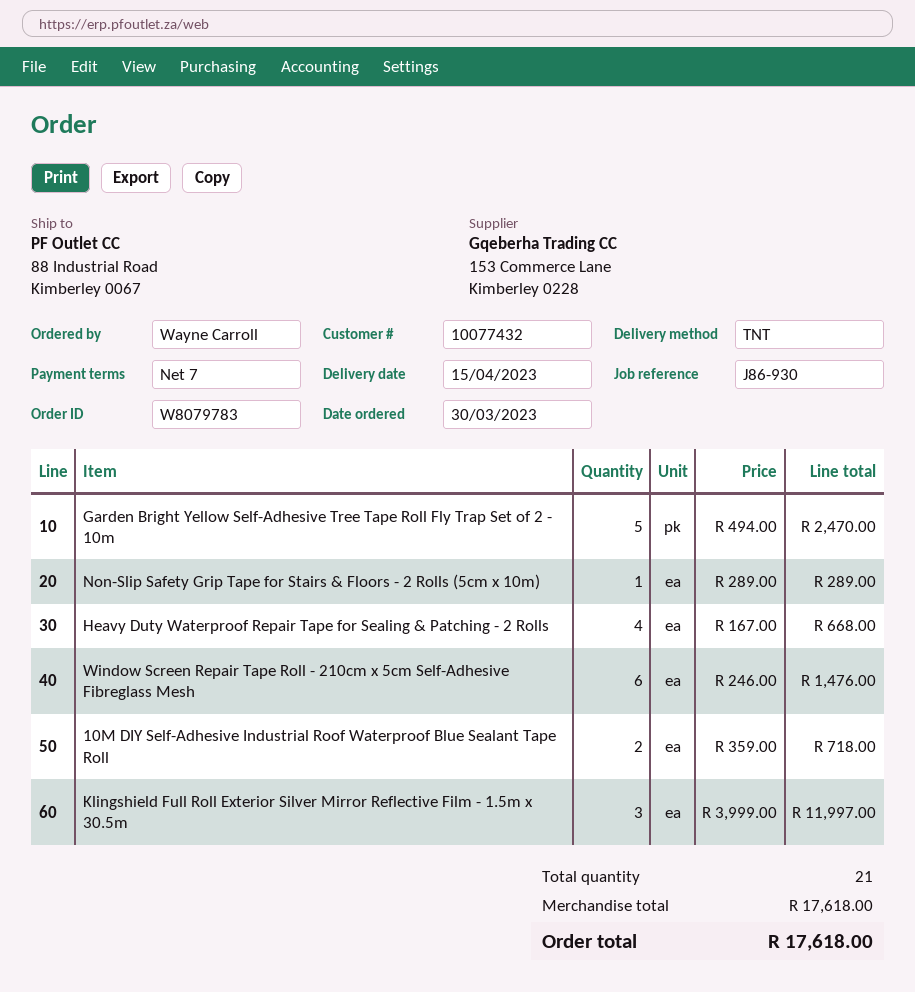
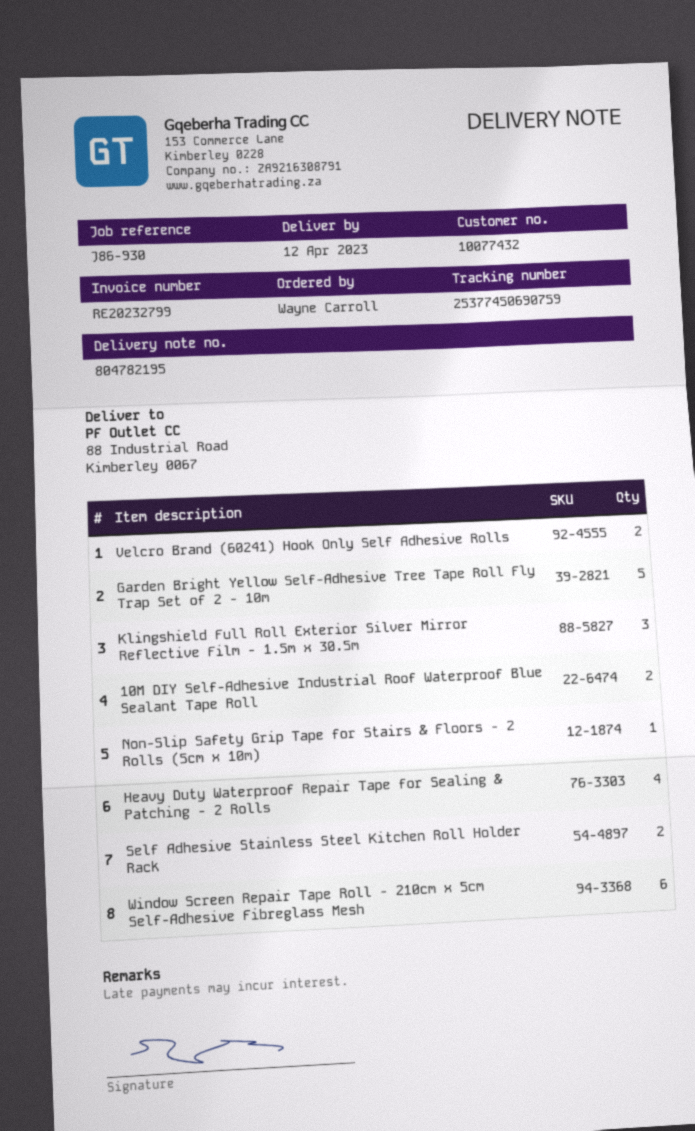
delivery date: 2023-04-15 -> 2023-04-12
Velcro Brand (60241) Hook Only Self Adhesive Rolls: none -> 2
Self Adhesive Stainless Steel Kitchen Roll Holder Rack: none -> 2

